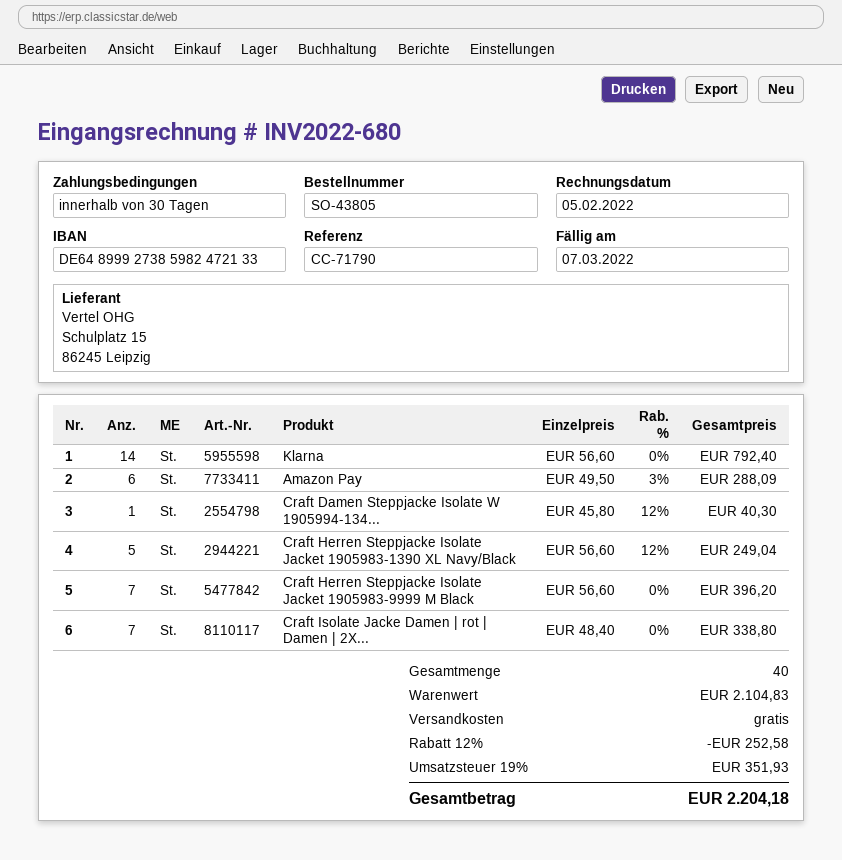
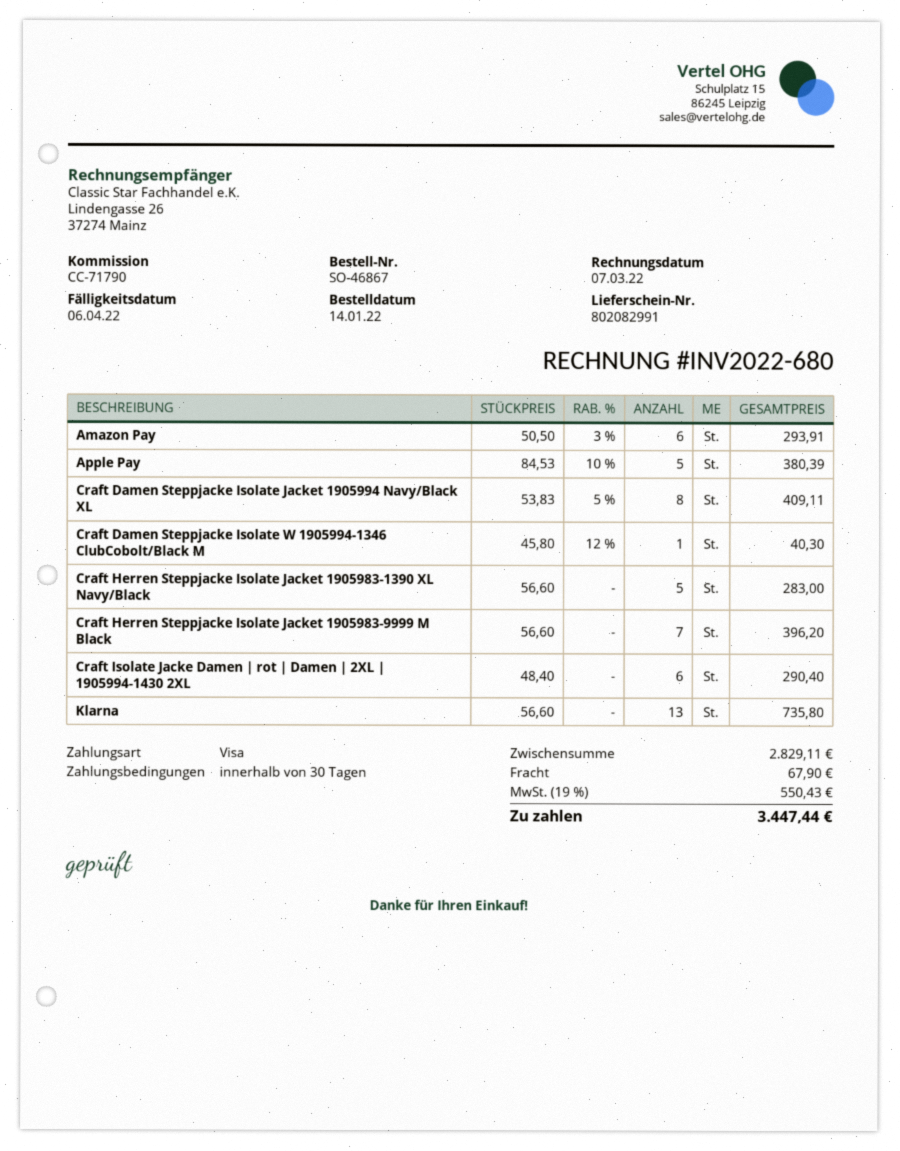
order number: SO-43805 -> SO-46867
invoice date: 2022-02-05 -> 2022-03-07
due date: 2022-03-07 -> 2022-04-06
Klarna: 14 x 56.60 = 792.40 -> 13 x 56.60 = 735.80
Amazon Pay: 6 x 49.50 - 3% = 288.09 -> 6 x 50.50 - 3% = 293.91
Craft Herren Steppjacke Isolate Jacket 1905983-1390 XL Navy/Black: 5 x 56.60 - 12% = 249.04 -> 5 x 56.60 = 283.00
Craft Isolate Jacke Damen | rot | Damen | 2X...: 7 x 48.40 = 338.80 -> 6 x 48.40 = 290.40
Apple Pay: none -> 5 x 84.53 - 10% = 380.39
Craft Damen Steppjacke Isolate Jacket 1905994 Navy/Black XL: none -> 8 x 53.83 - 5% = 409.11
subtotal: 2104.83 -> 2829.11
discount: 12% = 252.58 -> none
shipping: 0.00 -> 67.90
tax: 19% = 351.93 -> 19% = 550.43
total: 2204.18 -> 3447.44

